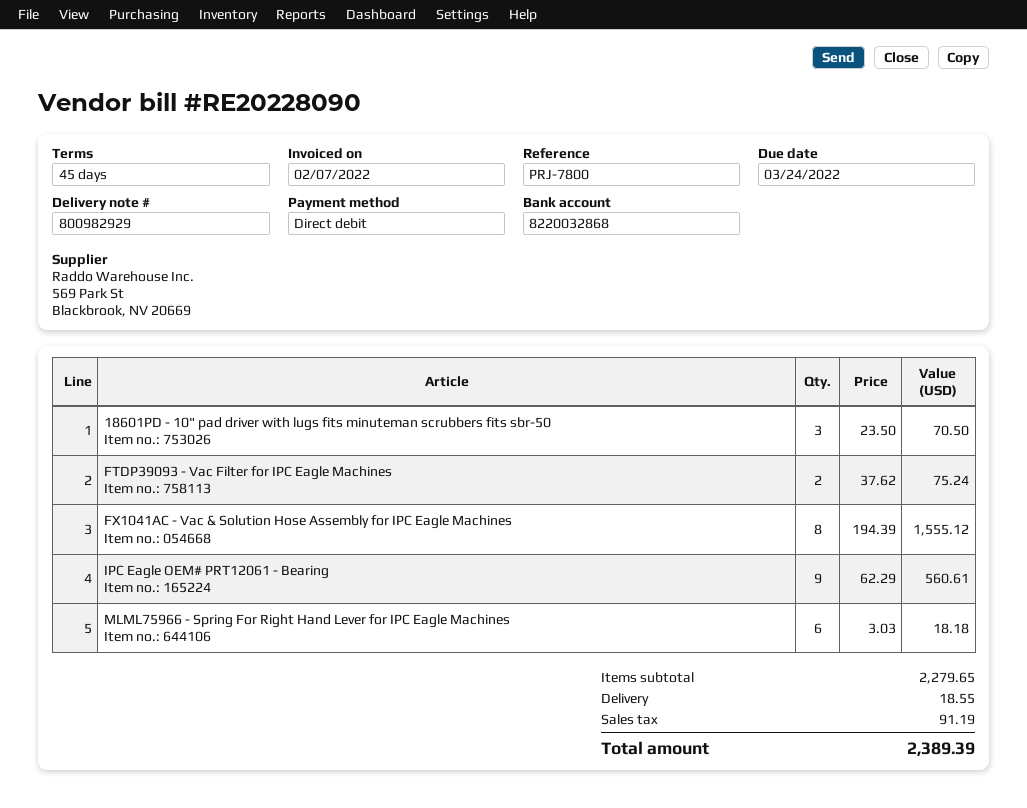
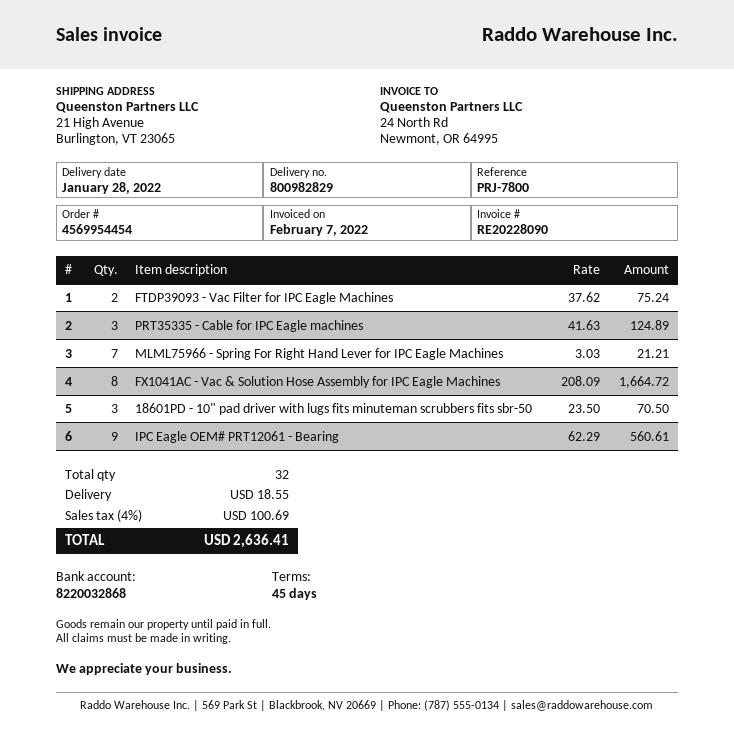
delivery note number: 800982929 -> 800982829
FX1041AC - Vac & Solution Hose Assembly for IPC Eagle Machines: 8 x 194.39 = 1555.12 -> 8 x 208.09 = 1664.72
MLML75966 - Spring For Right Hand Lever for IPC Eagle Machines: 6 x 3.03 = 18.18 -> 7 x 3.03 = 21.21
PRT35335 - Cable for IPC Eagle machines: none -> 3 x 41.63 = 124.89
tax: 91.19 -> 100.69
total: 2389.39 -> 2636.41

